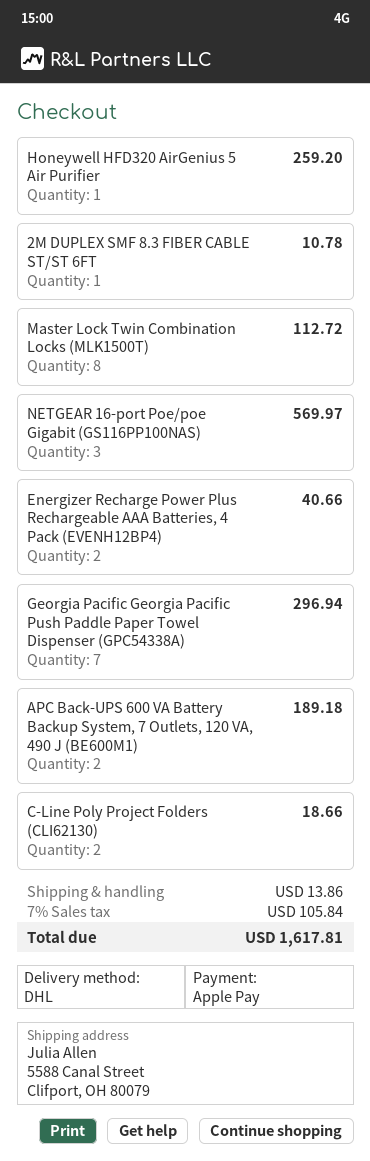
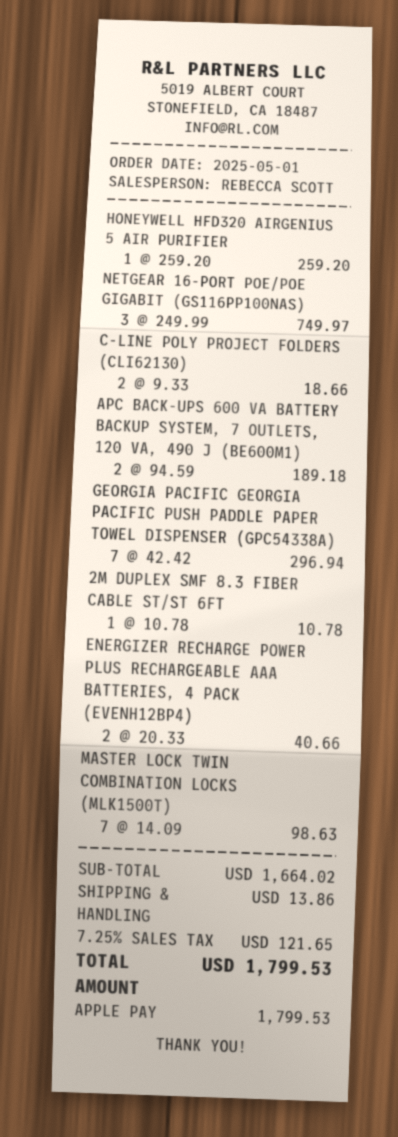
Master Lock Twin Combination Locks (MLK1500T): 8 for 112.72 -> 7 for 98.63
NETGEAR 16-port Poe/poe Gigabit (GS116PP100NAS): 3 for 569.97 -> 3 for 749.97
tax: 7% = 105.84 -> 7.25% = 121.65
total: 1617.81 -> 1799.53

